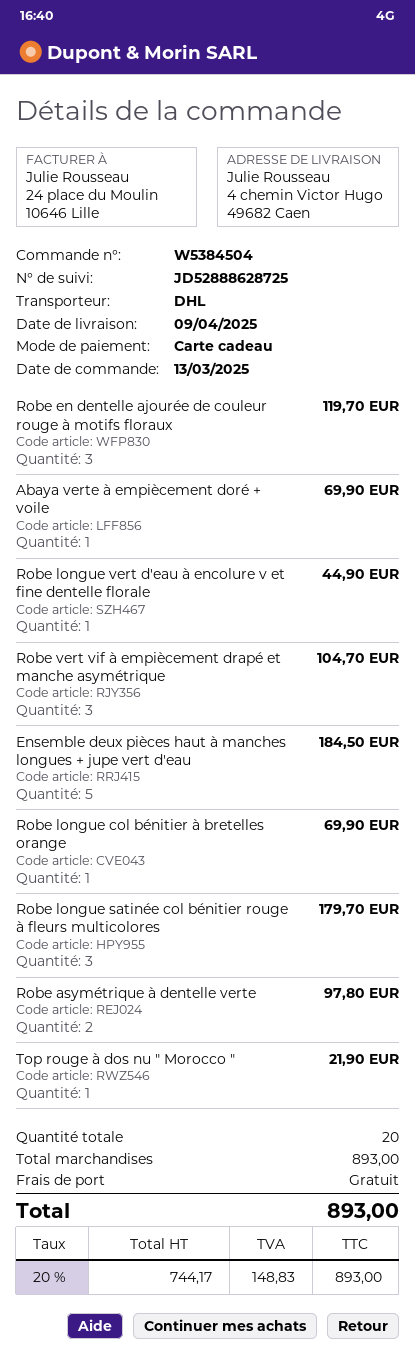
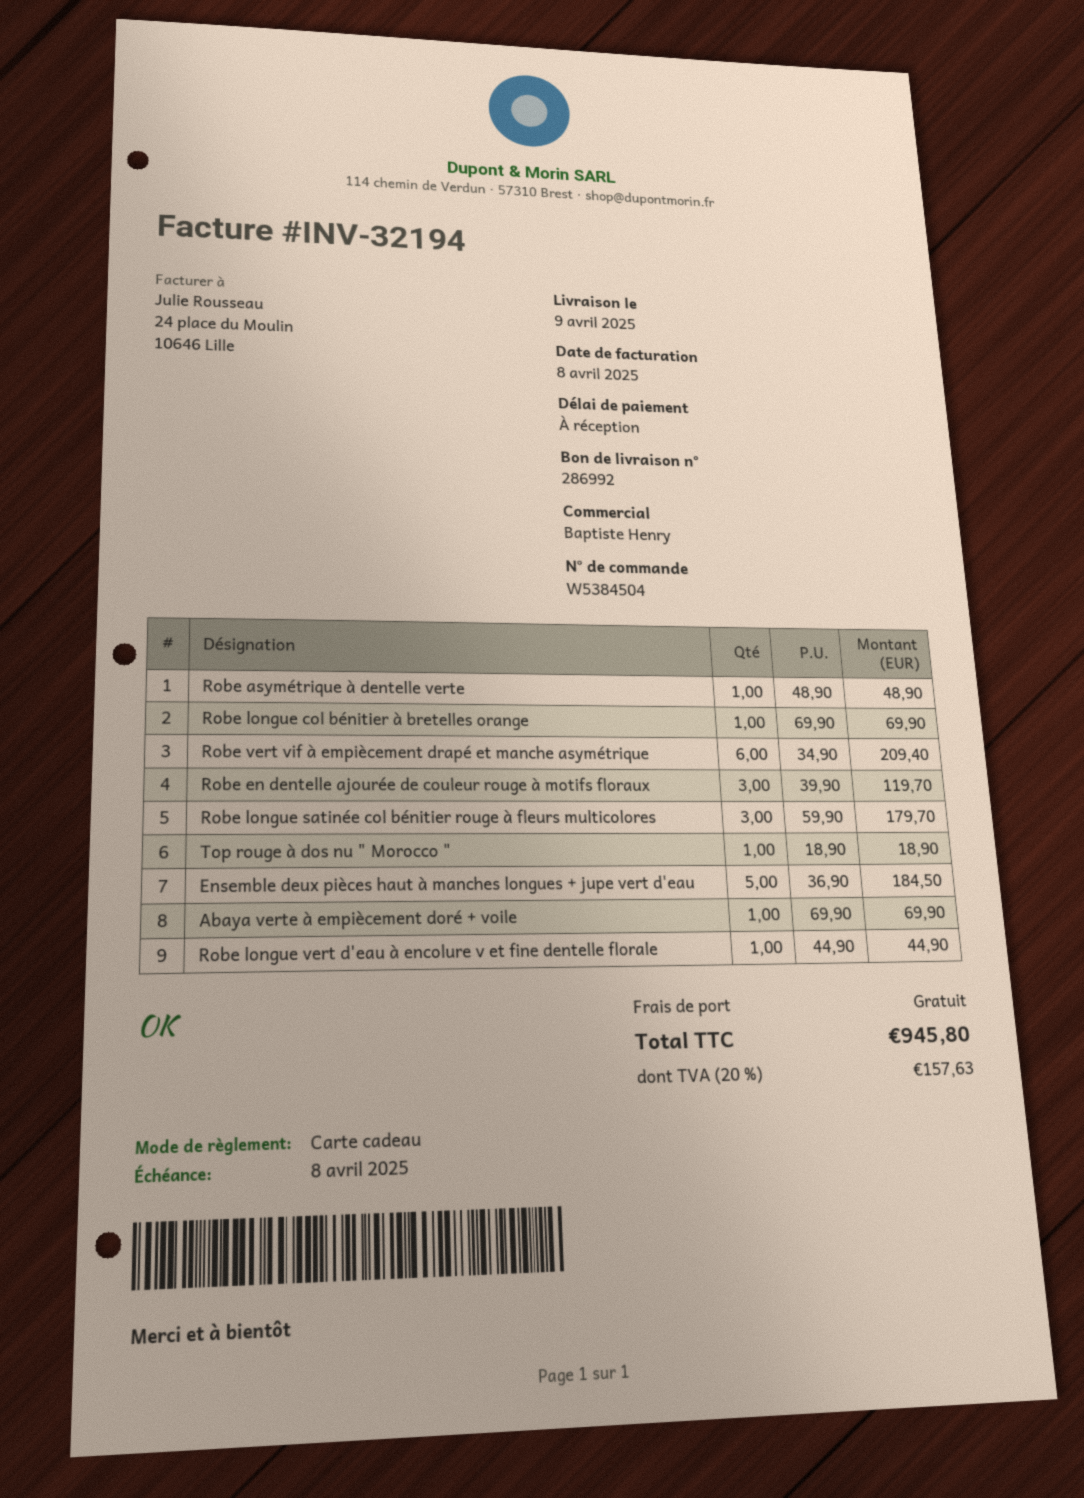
Robe vert vif à empiècement drapé et manche asymétrique: 3 for 104.70 -> 6 for 209.40
Robe asymétrique à dentelle verte: 2 for 97.80 -> 1 for 48.90
Top rouge à dos nu " Morocco ": 1 for 21.90 -> 1 for 18.90
tax: 20% = 148.83 -> 20% = 157.63
total: 893.00 -> 945.80

